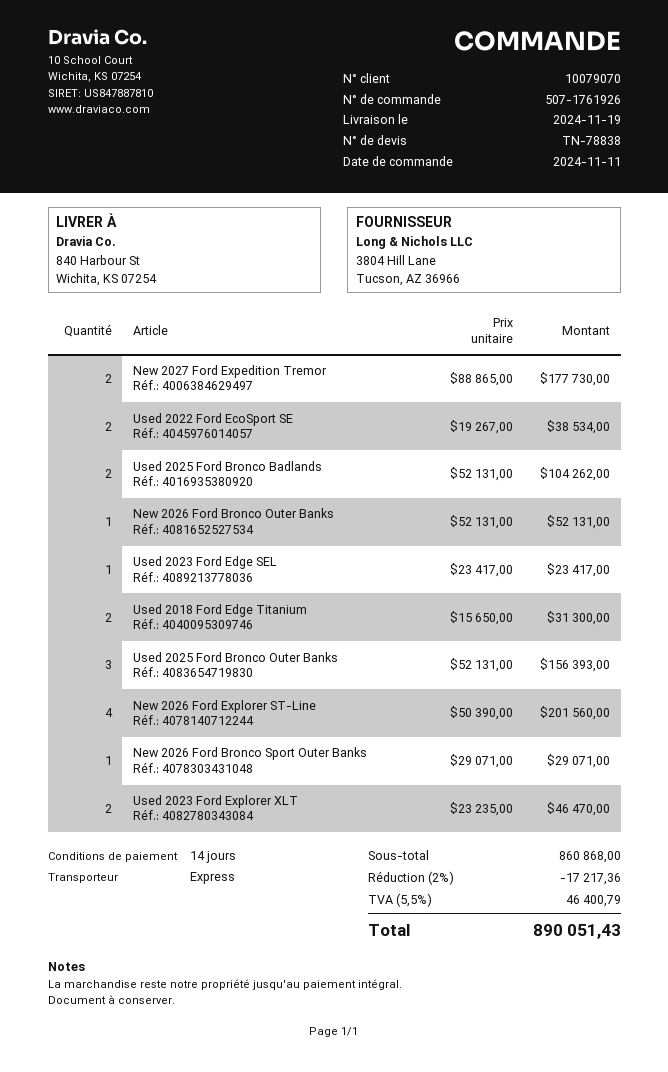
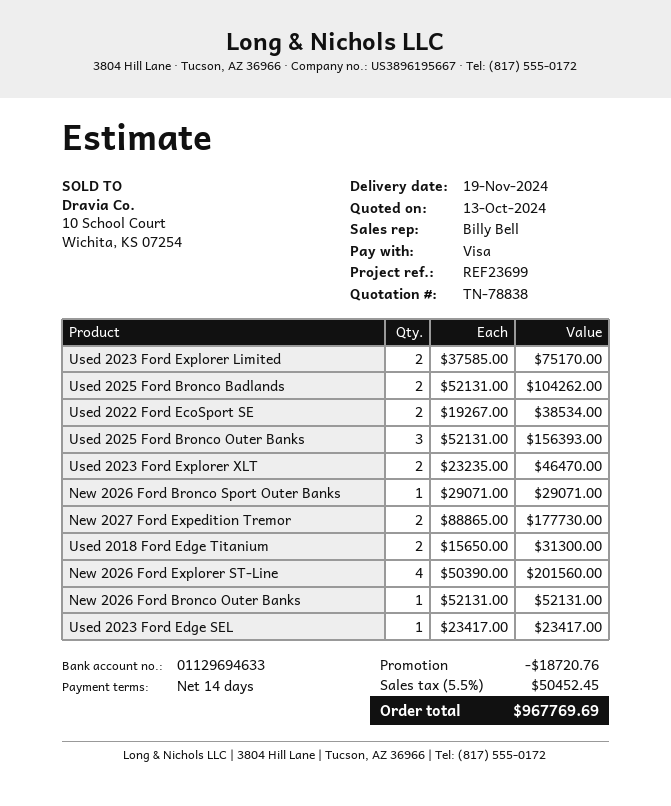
Used 2023 Ford Explorer Limited: none -> 2 x 37585.00 = 75170.00
discount: 17217.36 -> 18720.76
tax: 5.5% = 46400.79 -> 5.5% = 50452.45
total: 890051.43 -> 967769.69

